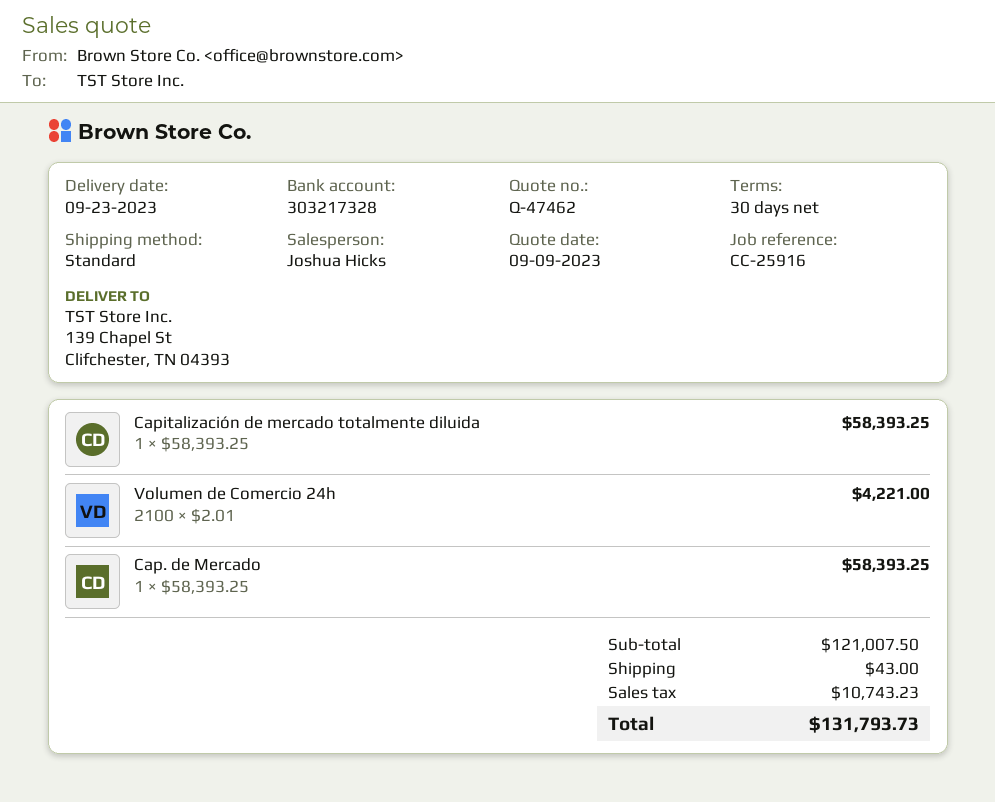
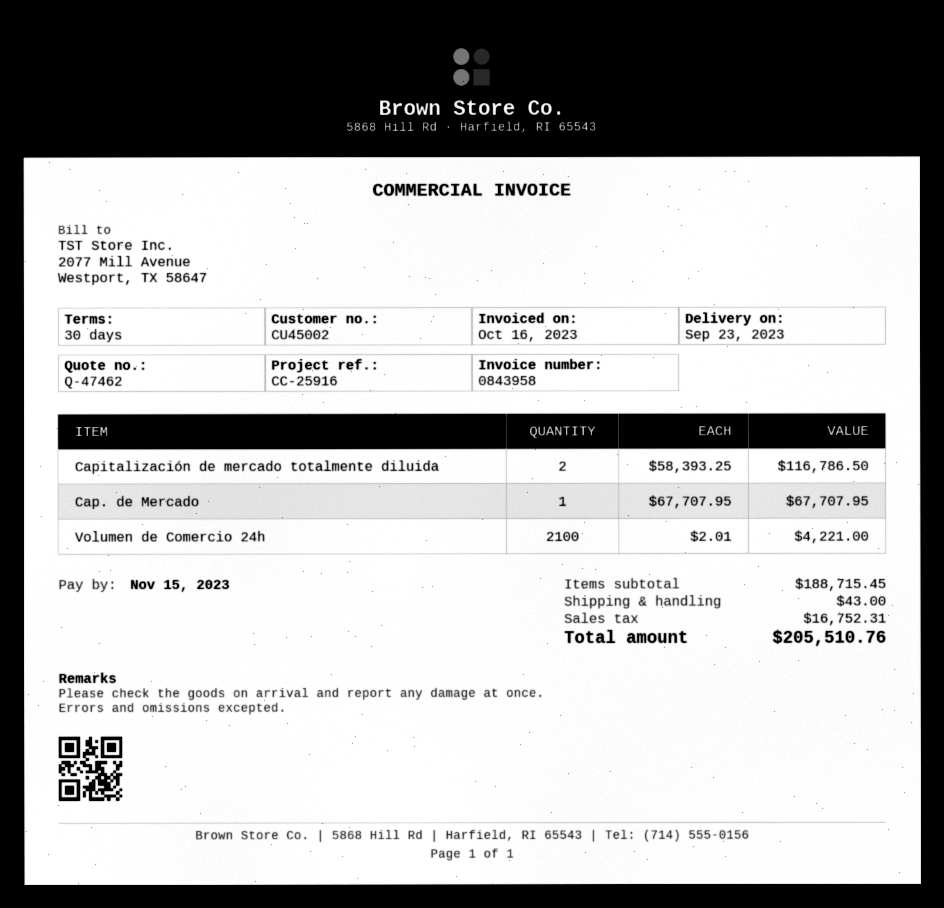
Capitalización de mercado totalmente diluida: 1 x 58393.25 = 58393.25 -> 2 x 58393.25 = 116786.50
Cap. de Mercado: 1 x 58393.25 = 58393.25 -> 1 x 67707.95 = 67707.95
subtotal: 121007.50 -> 188715.45
tax: 10743.23 -> 16752.31
total: 131793.73 -> 205510.76

